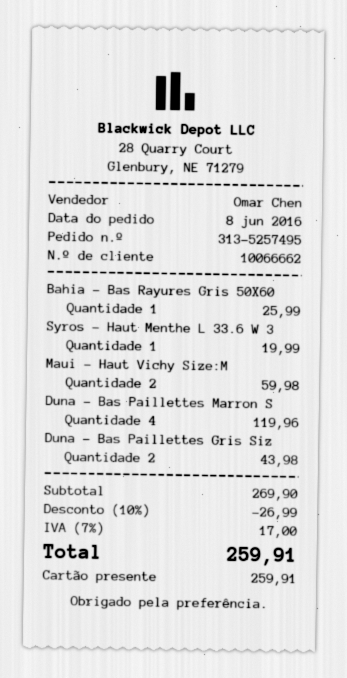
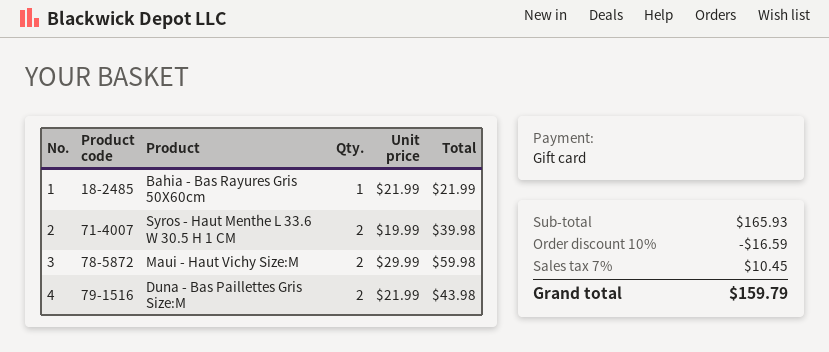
Bahia - Bas Rayures Gris 50X60: 1 for 25.99 -> 1 for 21.99
Syros - Haut Menthe L 33.6 W 3: 1 for 19.99 -> 2 for 39.98
Duna - Bas Paillettes Marron S: 4 for 119.96 -> none
subtotal: 269.90 -> 165.93
discount: 10% = 26.99 -> 10% = 16.59
tax: 7% = 17.00 -> 7% = 10.45
total: 259.91 -> 159.79

